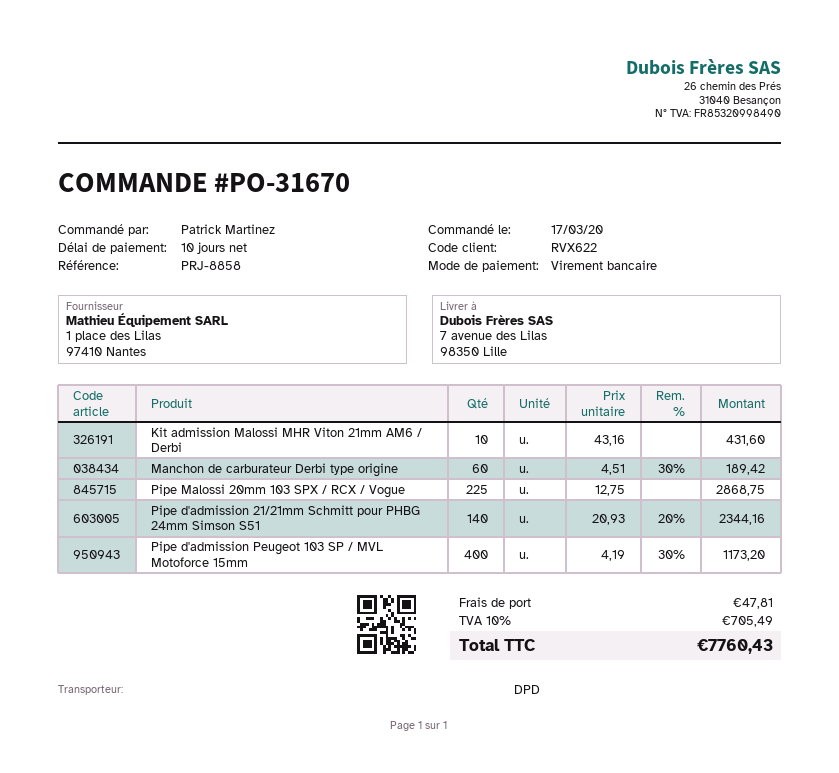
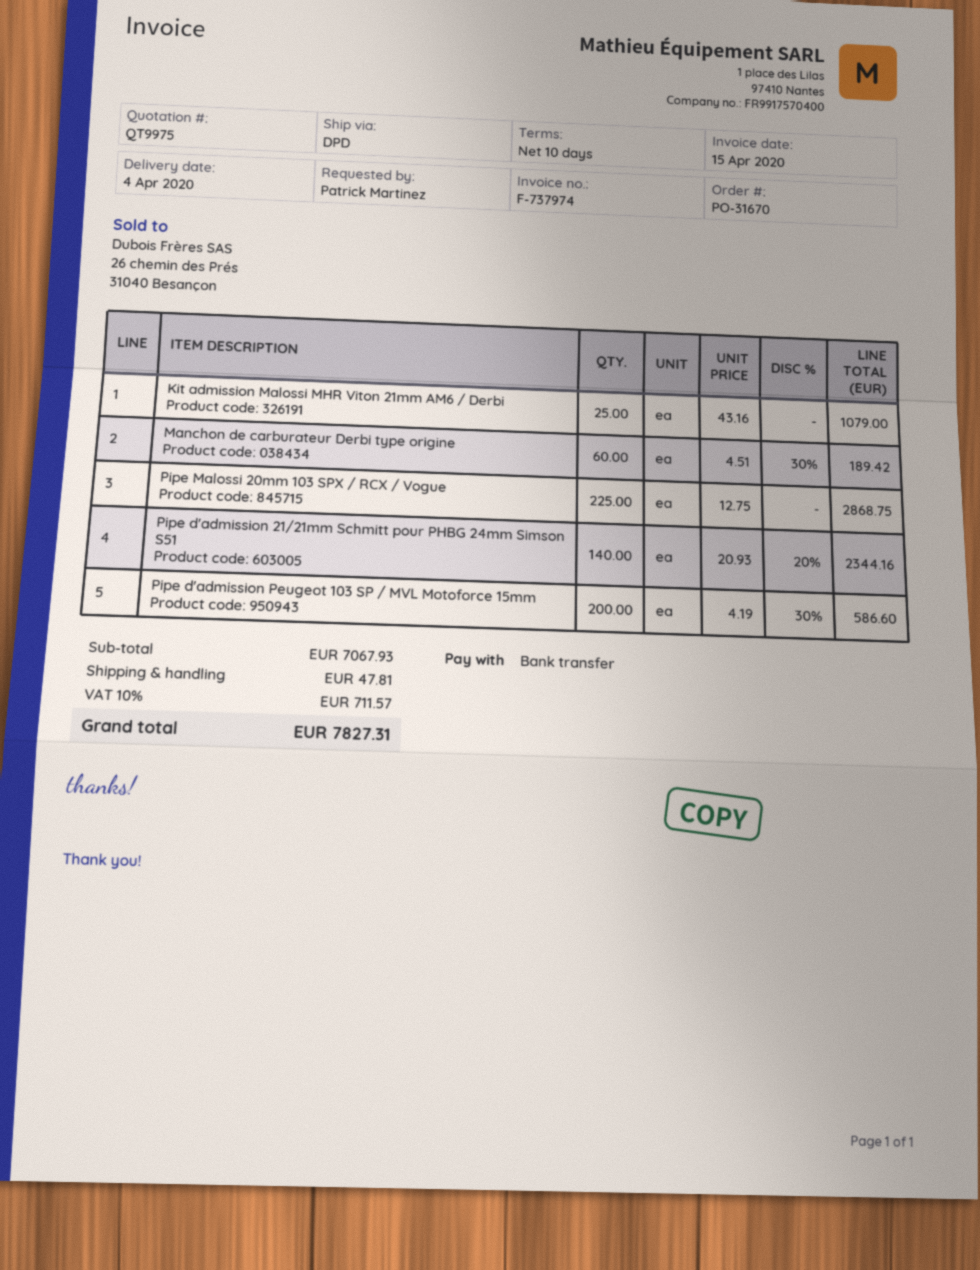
Kit admission Malossi MHR Viton 21mm AM6 / Derbi: 10 x 43.16 = 431.60 -> 25 x 43.16 = 1079.00
Pipe d'admission Peugeot 103 SP / MVL Motoforce 15mm: 400 x 4.19 - 30% = 1173.20 -> 200 x 4.19 - 30% = 586.60
tax: 10% = 705.49 -> 10% = 711.57
total: 7760.43 -> 7827.31

